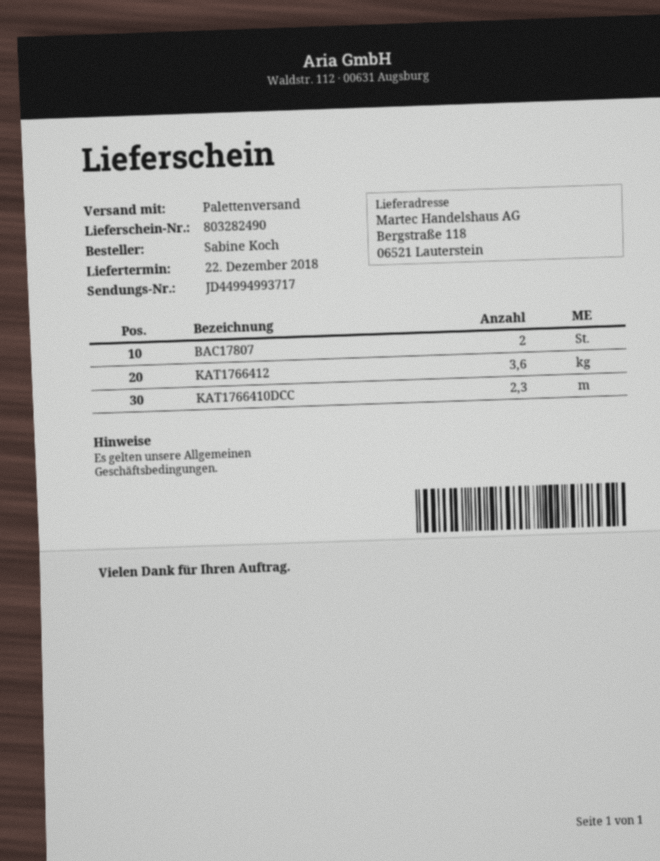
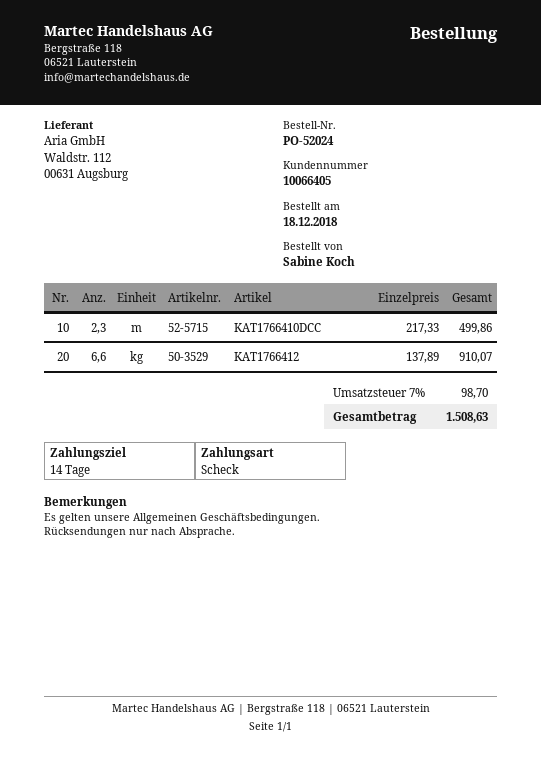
BAC17807: 2 -> none
KAT1766412: 3.6 -> 6.6

